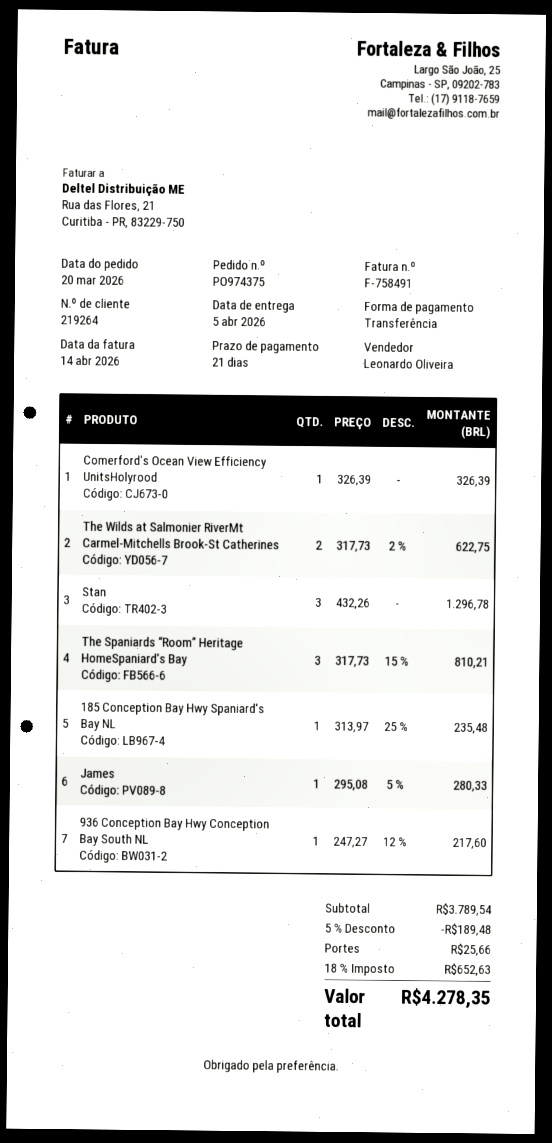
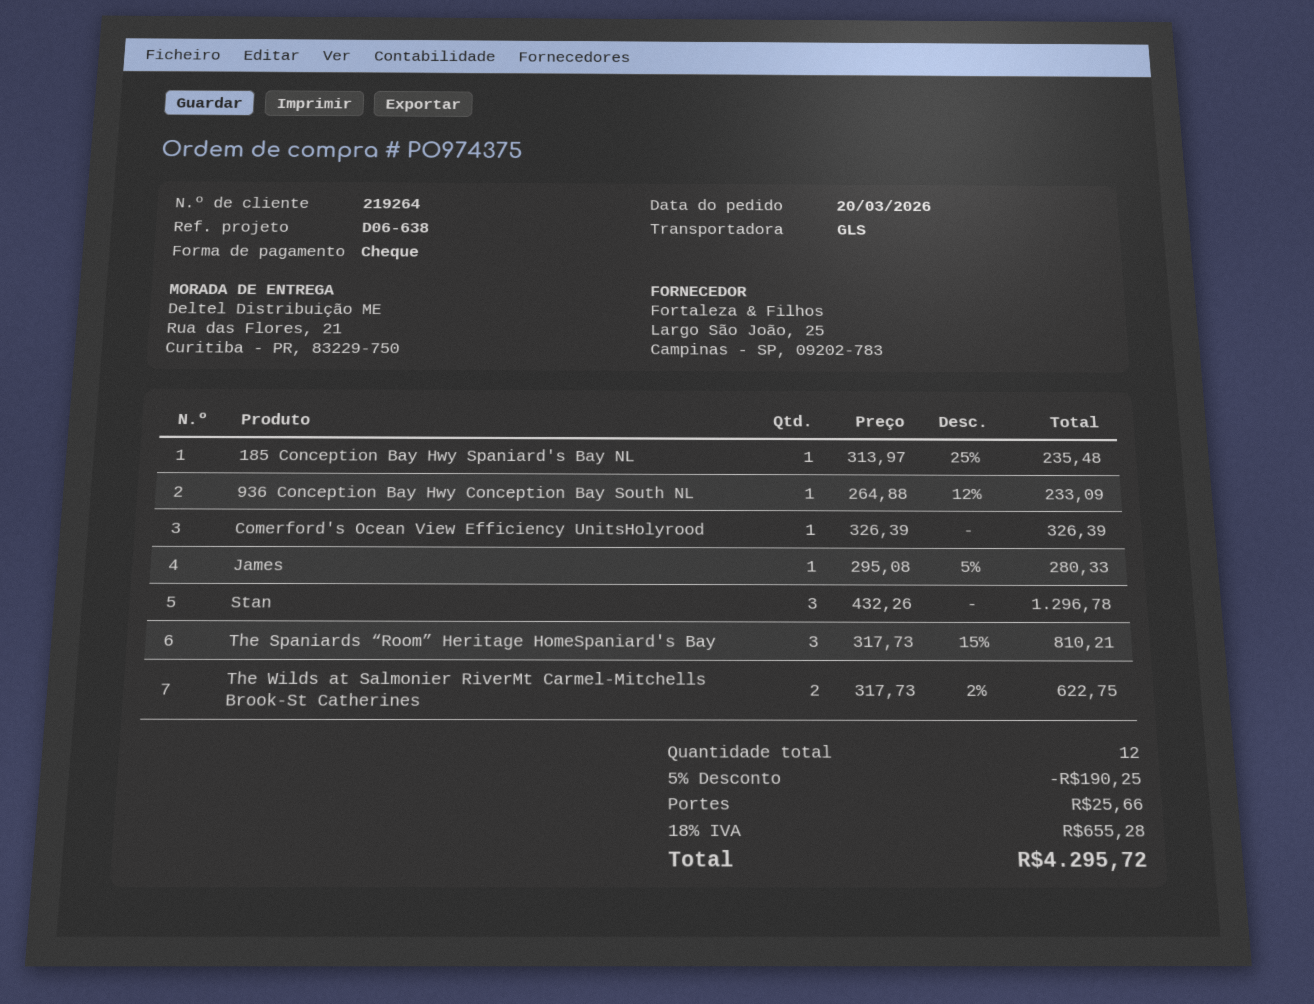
payment method: bank transfer -> cheque
936 Conception Bay Hwy Conception Bay South NL: 1 x 247.27 - 12% = 217.60 -> 1 x 264.88 - 12% = 233.09
discount: 5% = 189.48 -> 5% = 190.25
tax: 18% = 652.63 -> 18% = 655.28
total: 4278.35 -> 4295.72

